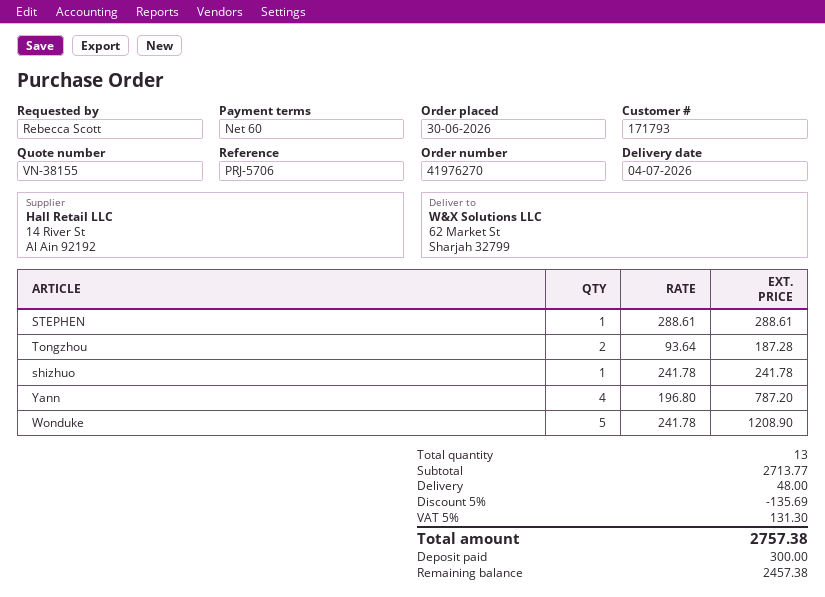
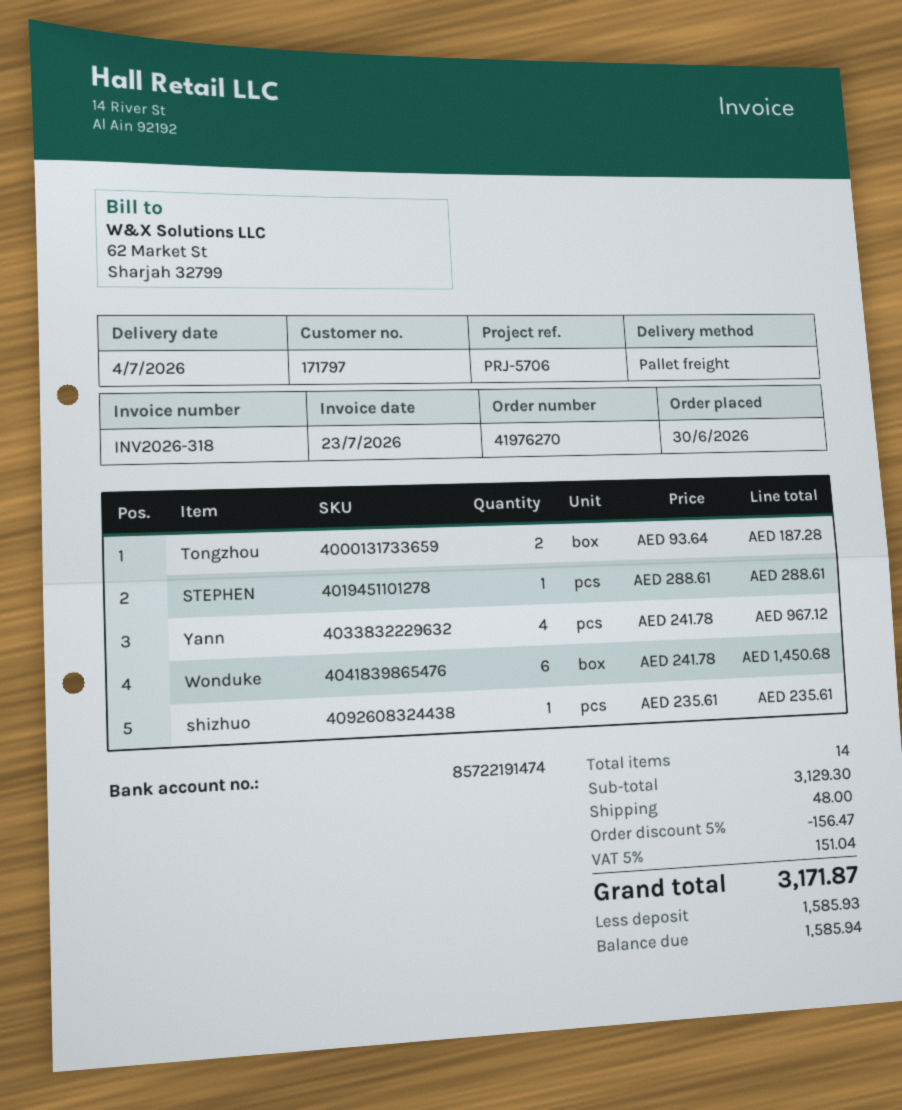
customer number: 171793 -> 171797
shizhuo: 1 x 241.78 = 241.78 -> 1 x 235.61 = 235.61
Yann: 4 x 196.80 = 787.20 -> 4 x 241.78 = 967.12
Wonduke: 5 x 241.78 = 1208.90 -> 6 x 241.78 = 1450.68
total quantity: 13 -> 14
subtotal: 2713.77 -> 3129.30
discount: 5% = 135.69 -> 5% = 156.47
tax: 5% = 131.30 -> 5% = 151.04
total: 2757.38 -> 3171.87
deposit: 300.00 -> 1585.93
balance: 2457.38 -> 1585.94

